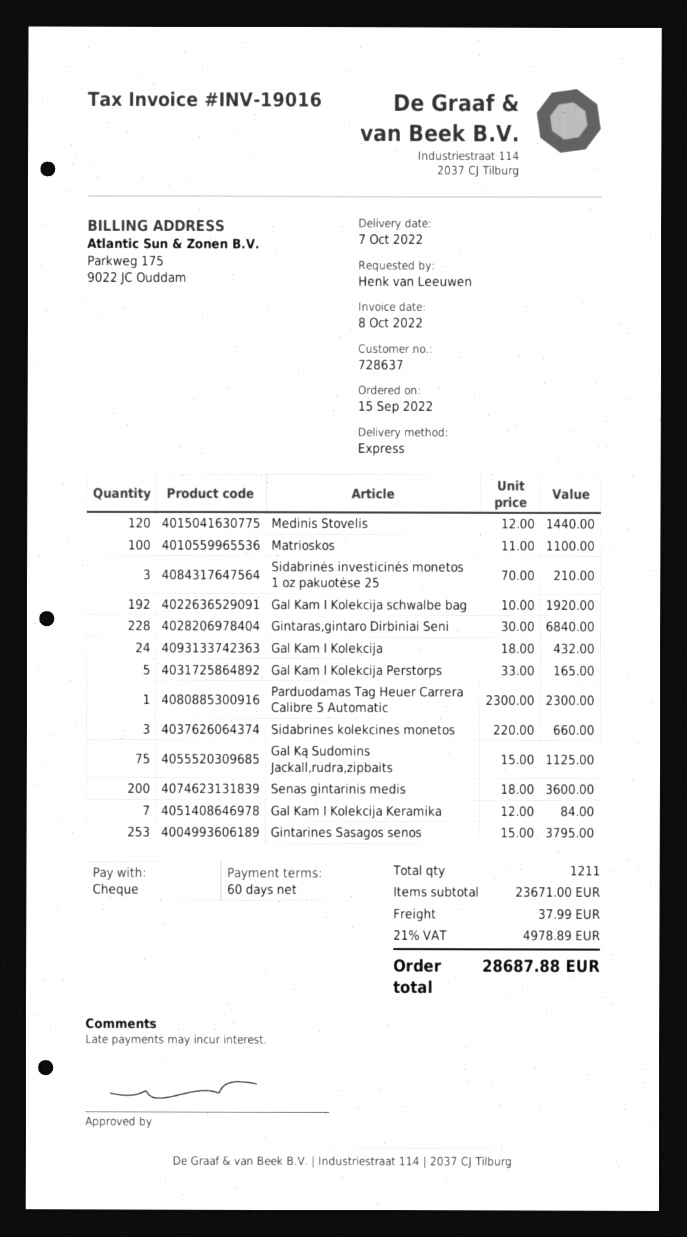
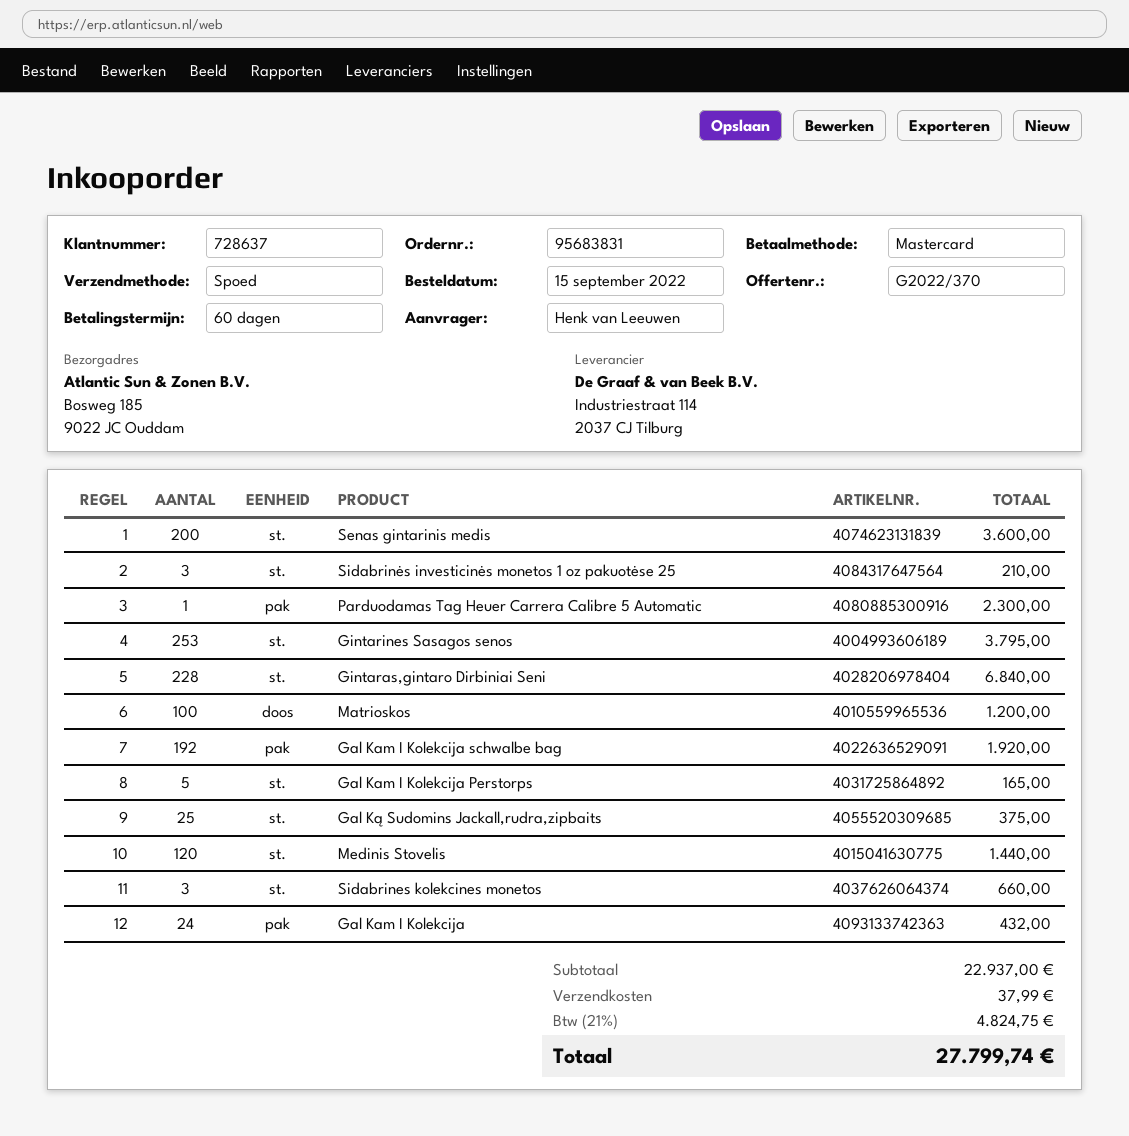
payment method: cheque -> Mastercard
Matrioskos: 100 for 1100.00 -> 100 for 1200.00
Gal Ką Sudomins Jackall,rudra,zipbaits: 75 for 1125.00 -> 25 for 375.00
Gal Kam I Kolekcija Keramika: 7 for 84.00 -> none
subtotal: 23671.00 -> 22937.00
tax: 21% = 4978.89 -> 21% = 4824.75
total: 28687.88 -> 27799.74

